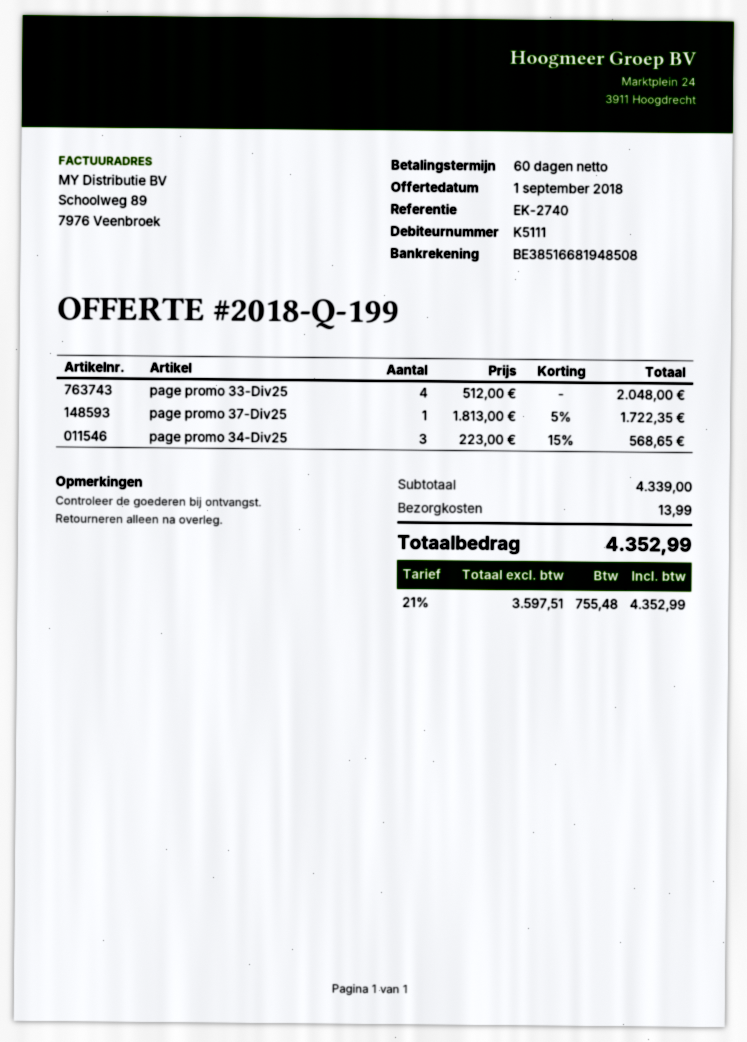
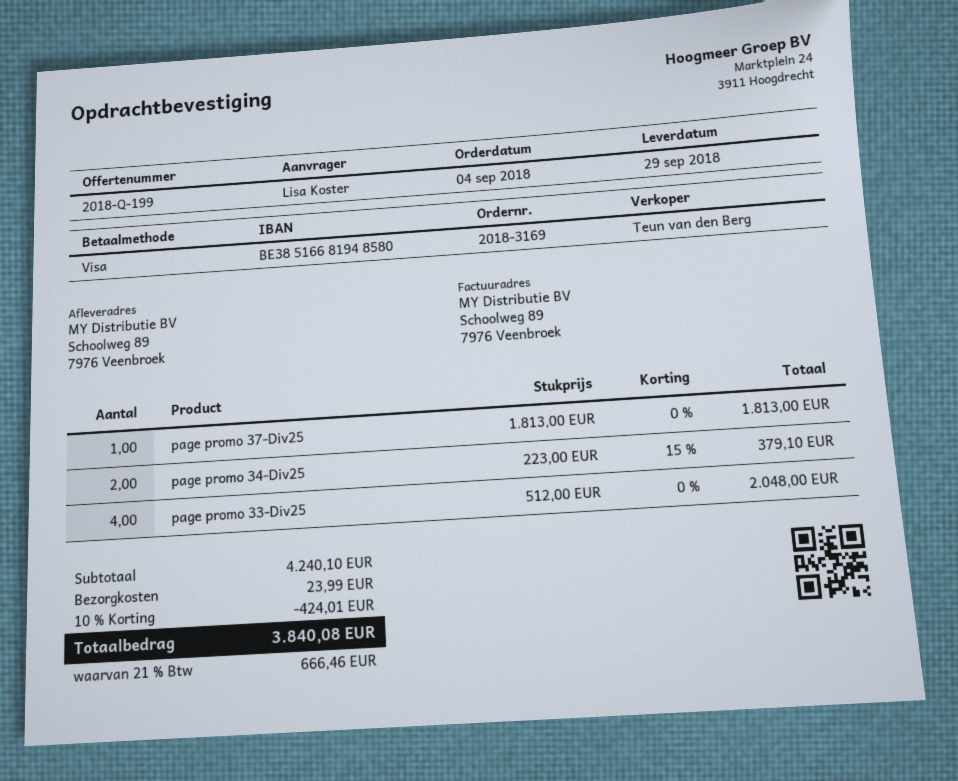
bank account: BE38516681948508 -> BE38516681948580
page promo 37-Div25: 1 x 1813.00 - 5% = 1722.35 -> 1 x 1813.00 = 1813.00
page promo 34-Div25: 3 x 223.00 - 15% = 568.65 -> 2 x 223.00 - 15% = 379.10
subtotal: 4339.00 -> 4240.10
discount: none -> 10% = 424.01
shipping: 13.99 -> 23.99
tax: 21% = 755.48 -> 21% = 666.46
total: 4352.99 -> 3840.08

